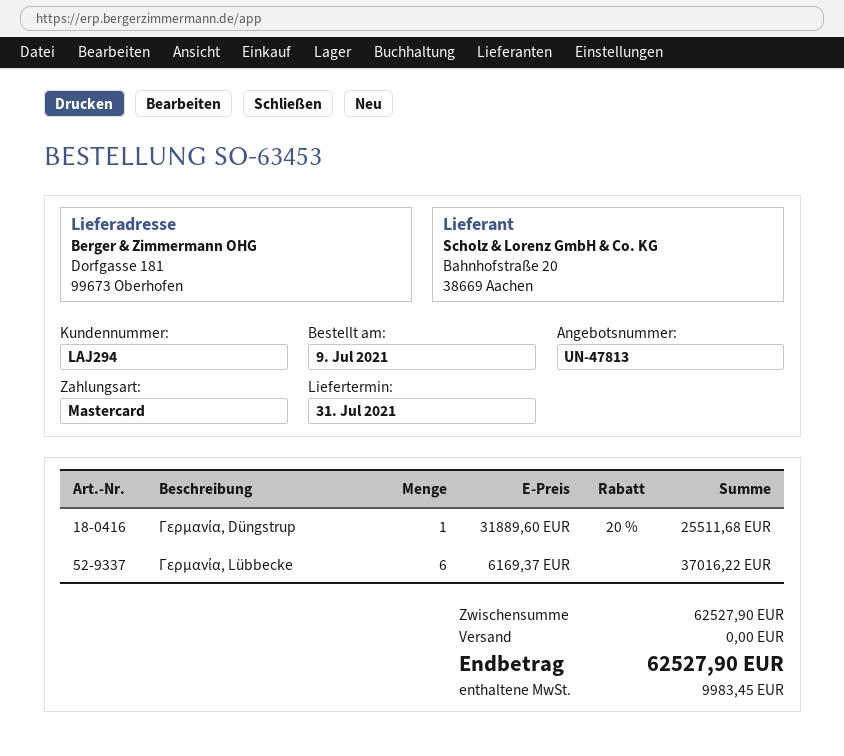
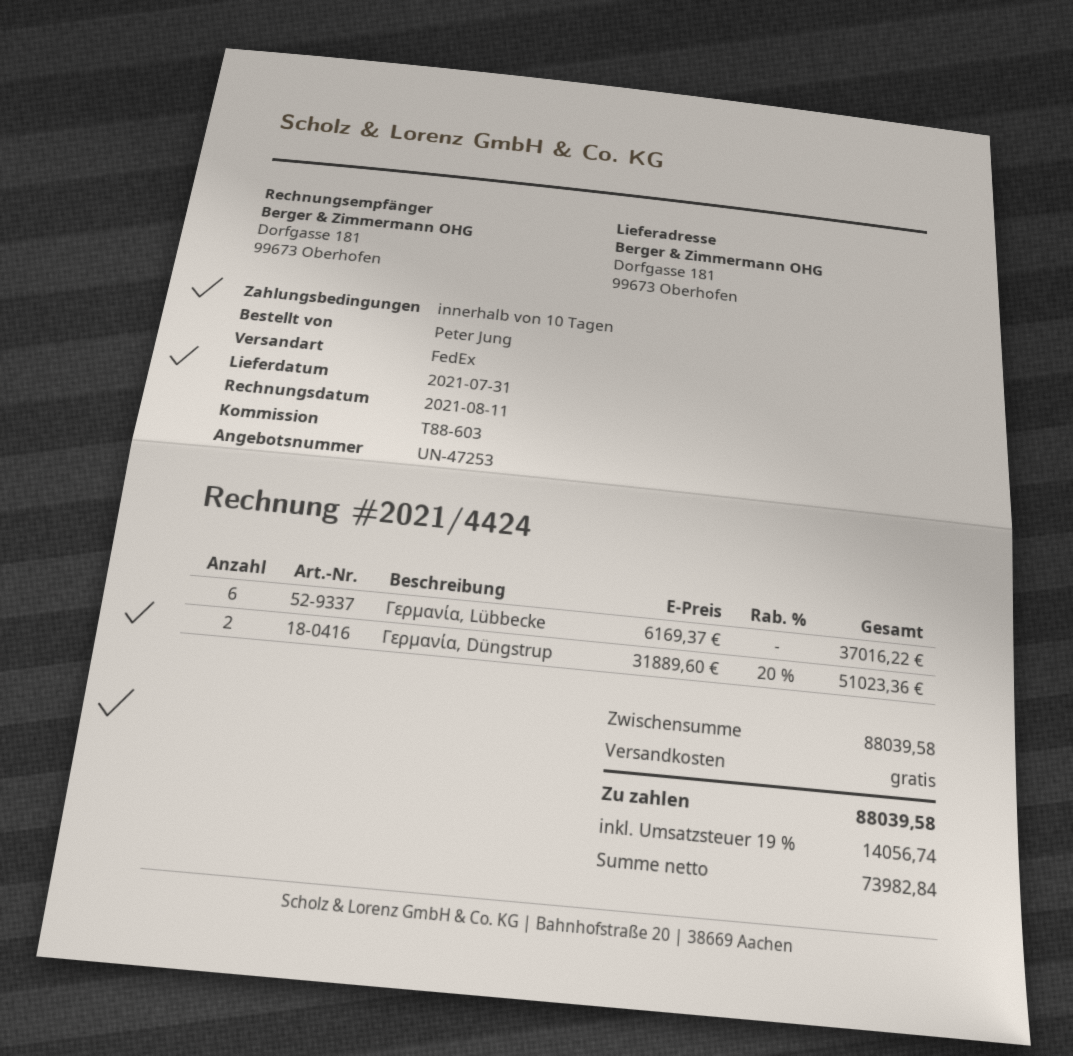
quote number: UN-47813 -> UN-47253
Γερμανία, Düngstrup: 1 x 31889.60 - 20% = 25511.68 -> 2 x 31889.60 - 20% = 51023.36
subtotal: 62527.90 -> 88039.58
tax: 9983.45 -> 14056.74
total: 62527.90 -> 88039.58

